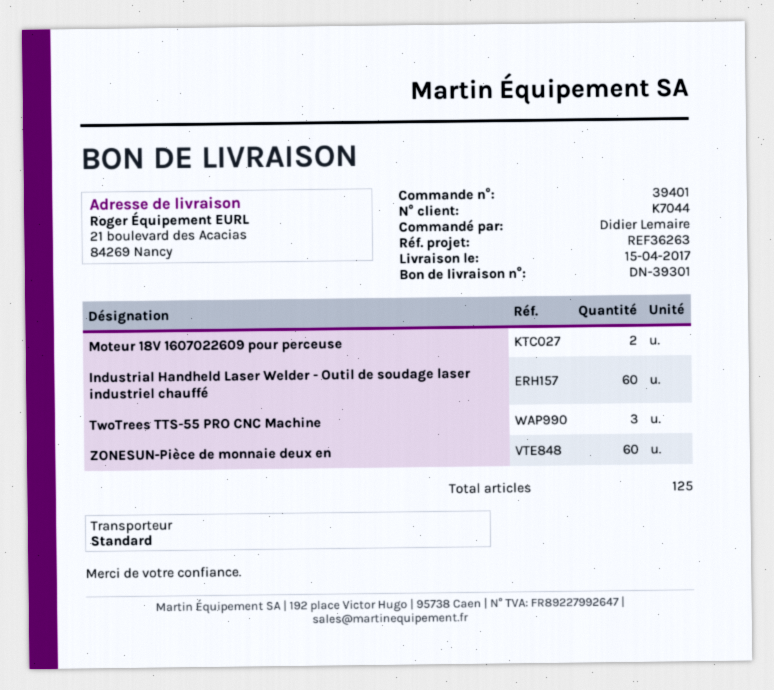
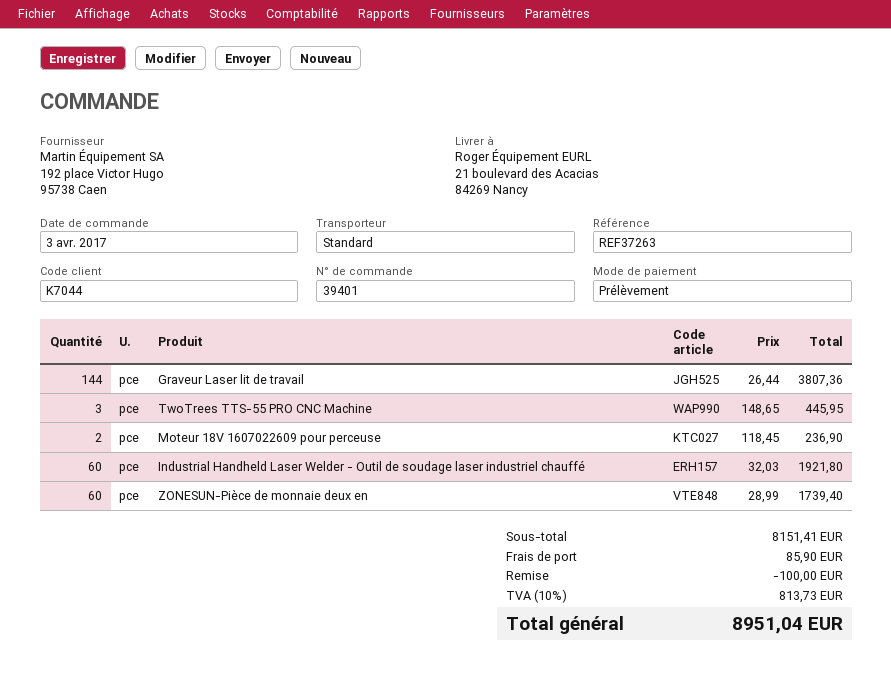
reference: REF36263 -> REF37263
Graveur Laser lit de travail: none -> 144

